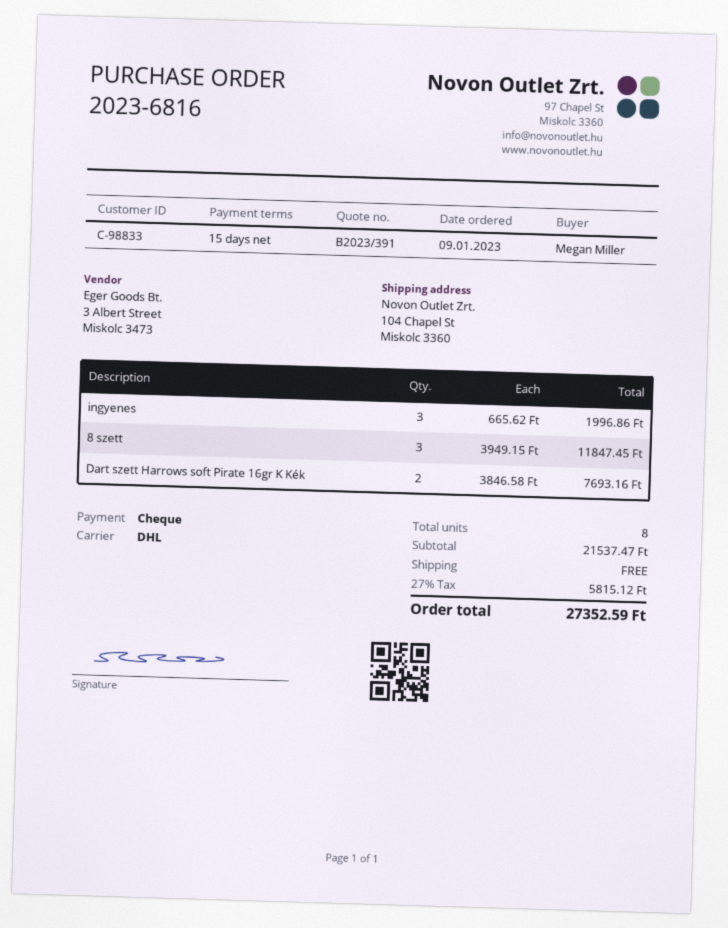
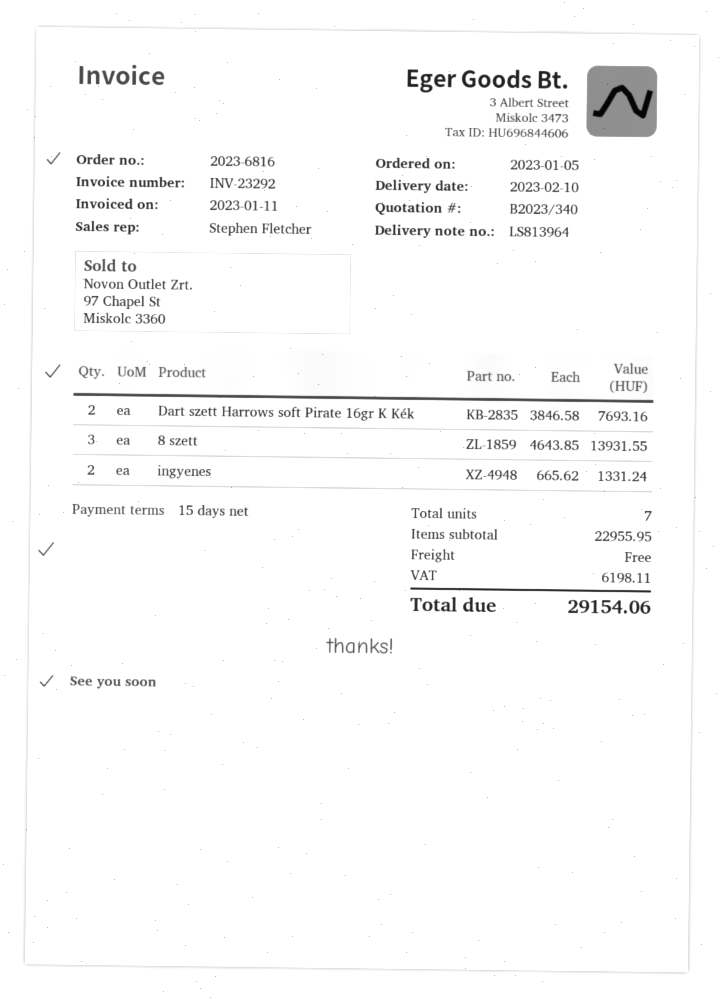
quote number: B2023/391 -> B2023/340
order date: 2023-01-09 -> 2023-01-05
ingyenes: 3 x 665.62 = 1996.86 -> 2 x 665.62 = 1331.24
8 szett: 3 x 3949.15 = 11847.45 -> 3 x 4643.85 = 13931.55
total quantity: 8 -> 7
subtotal: 21537.47 -> 22955.95
tax: 5815.12 -> 6198.11
total: 27352.59 -> 29154.06

